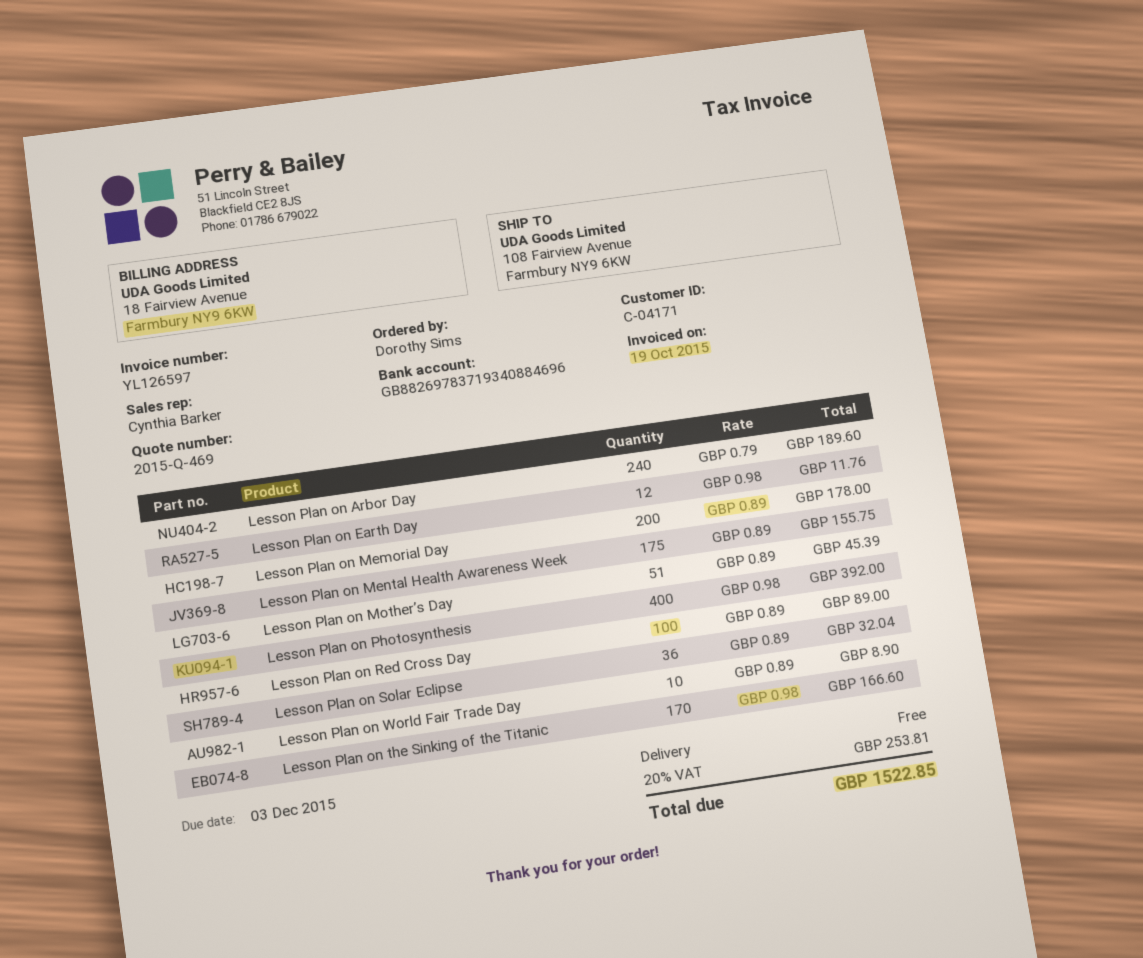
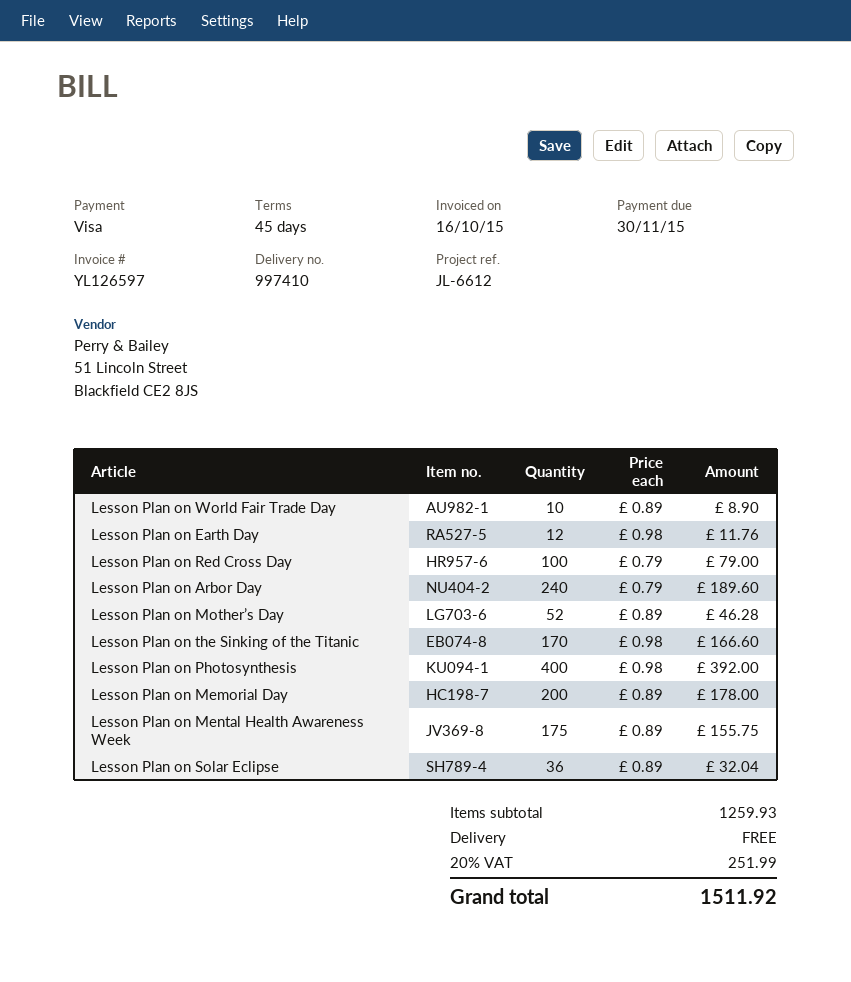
invoice date: 2015-10-19 -> 2015-10-16
due date: 2015-12-03 -> 2015-11-30
Lesson Plan on Mother’s Day: 51 x 0.89 = 45.39 -> 52 x 0.89 = 46.28
Lesson Plan on Red Cross Day: 100 x 0.89 = 89.00 -> 100 x 0.79 = 79.00
tax: 20% = 253.81 -> 20% = 251.99
total: 1522.85 -> 1511.92

